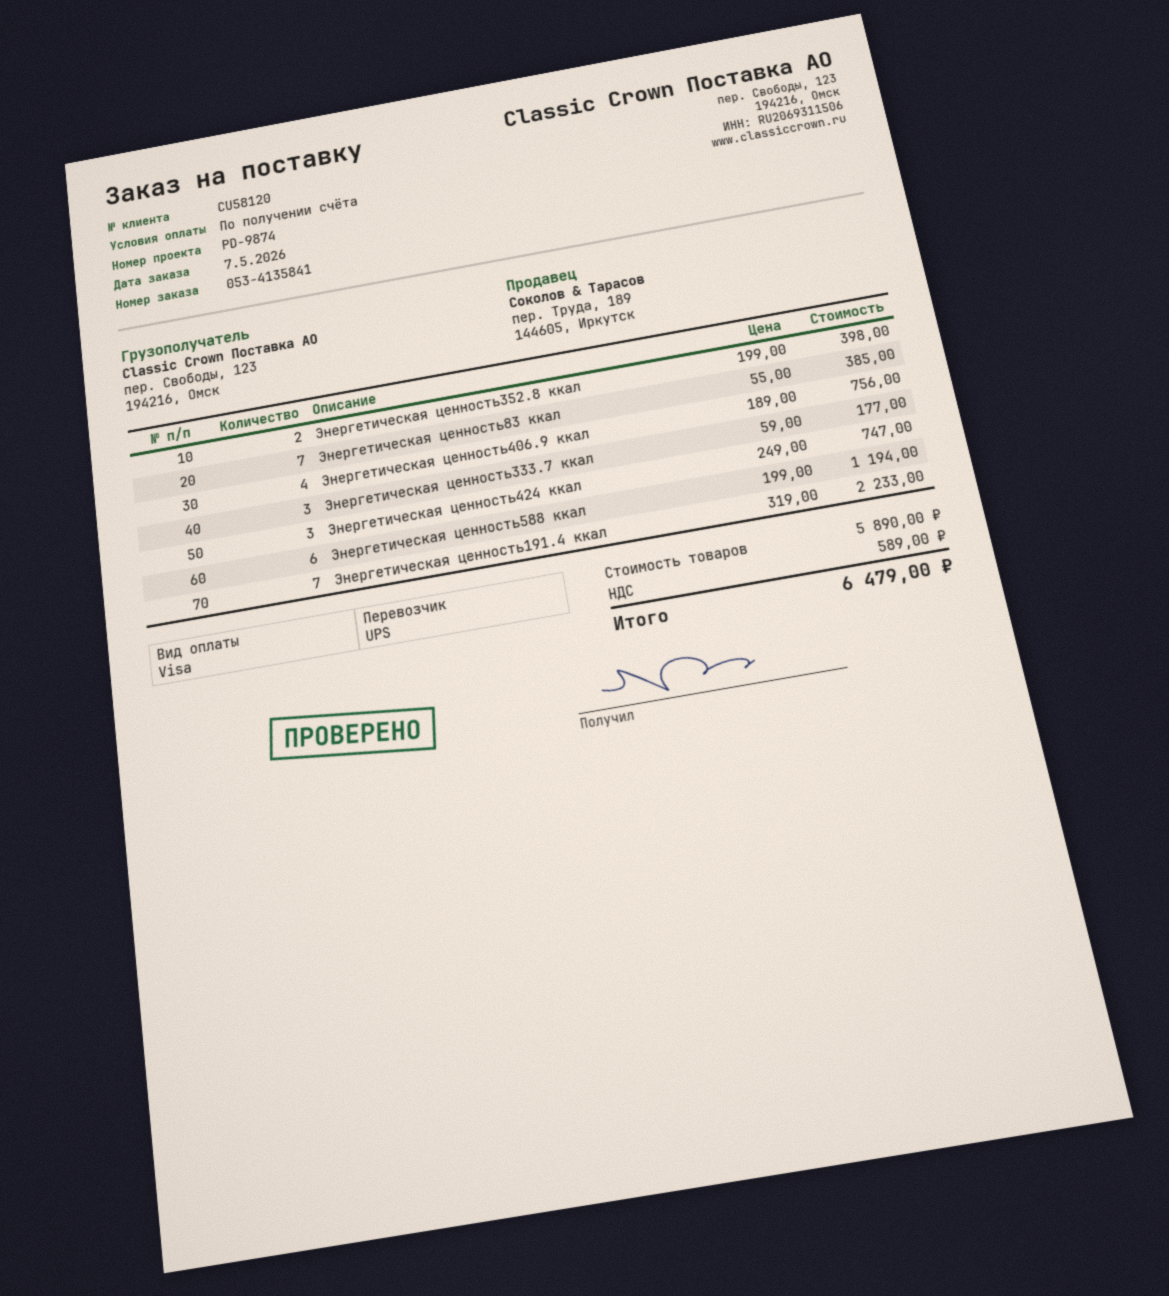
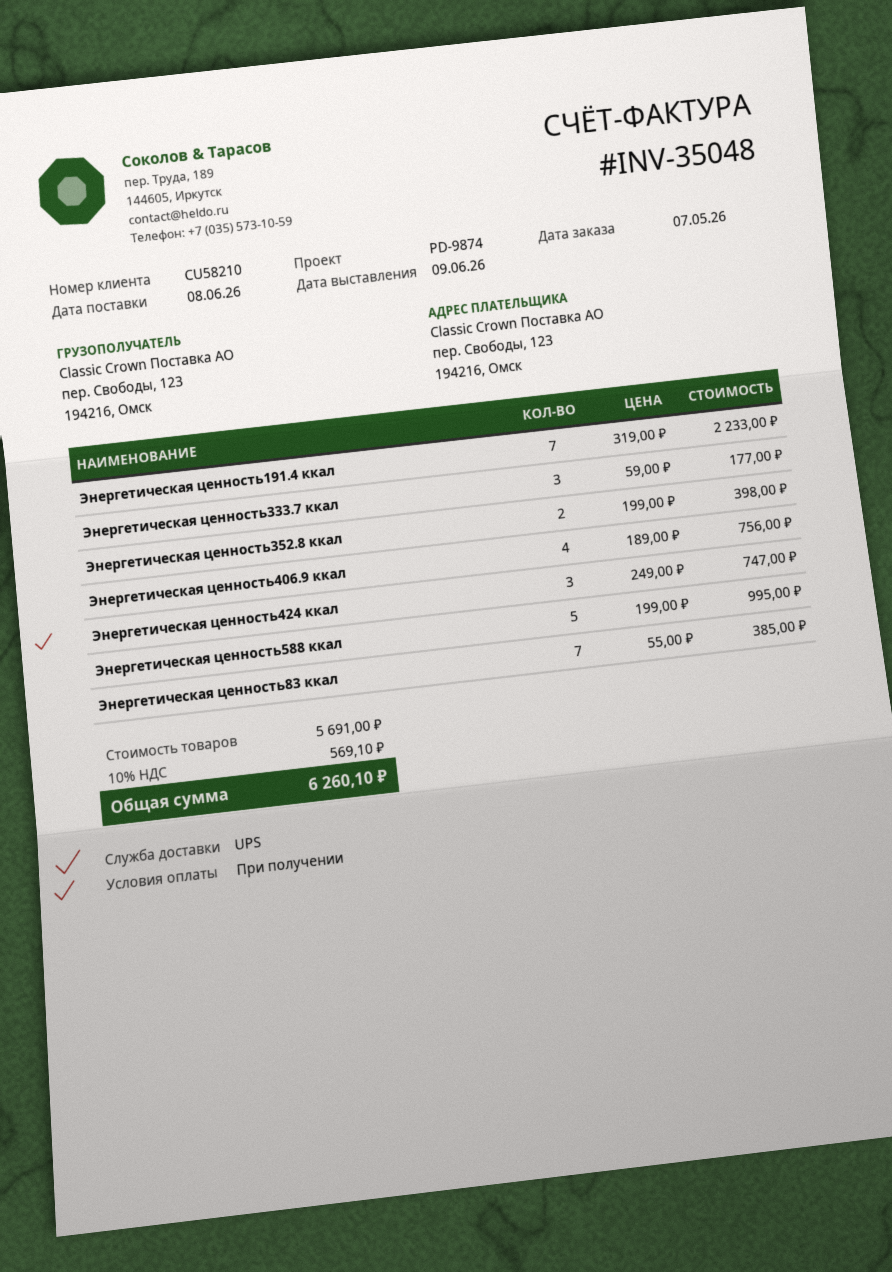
customer number: CU58120 -> CU58210
Энергетическая ценность588 ккал: 6 x 199.00 = 1194.00 -> 5 x 199.00 = 995.00
subtotal: 5890.00 -> 5691.00
tax: 589.00 -> 569.10
total: 6479.00 -> 6260.10

